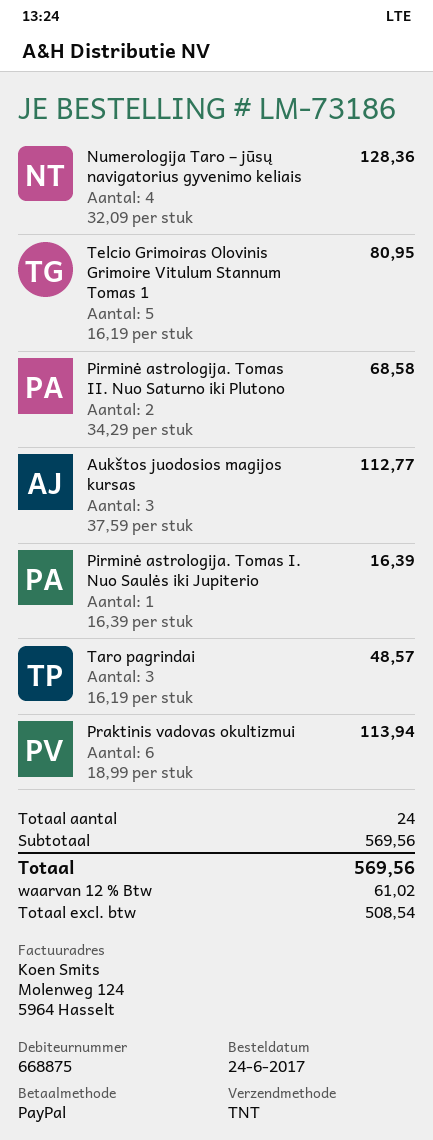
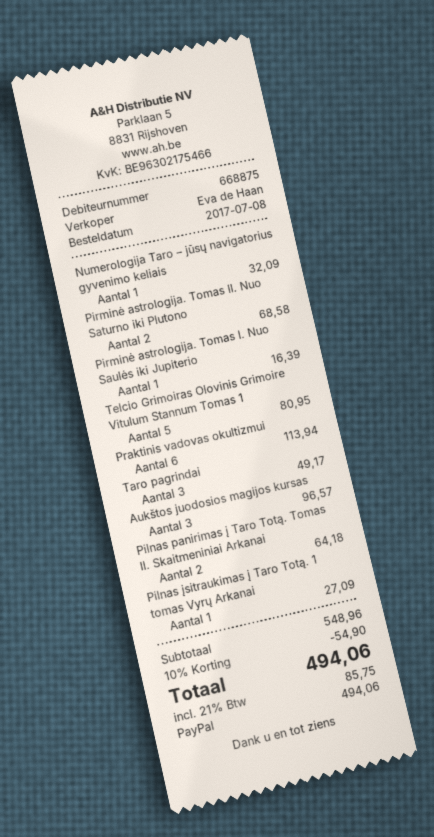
order date: 2017-06-24 -> 2017-07-08
Numerologija Taro – jūsų navigatorius gyvenimo keliais: 4 for 128.36 -> 1 for 32.09
Aukštos juodosios magijos kursas: 3 for 112.77 -> 3 for 96.57
Taro pagrindai: 3 for 48.57 -> 3 for 49.17
Pilnas panirimas į Taro Totą. Tomas II. Skaitmeniniai Arkanai: none -> 2 for 64.18
Pilnas įsitraukimas į Taro Totą. 1 tomas Vyrų Arkanai: none -> 1 for 27.09
subtotal: 569.56 -> 548.96
discount: none -> 10% = 54.90
tax: 12% = 61.02 -> 21% = 85.75
total: 569.56 -> 494.06

